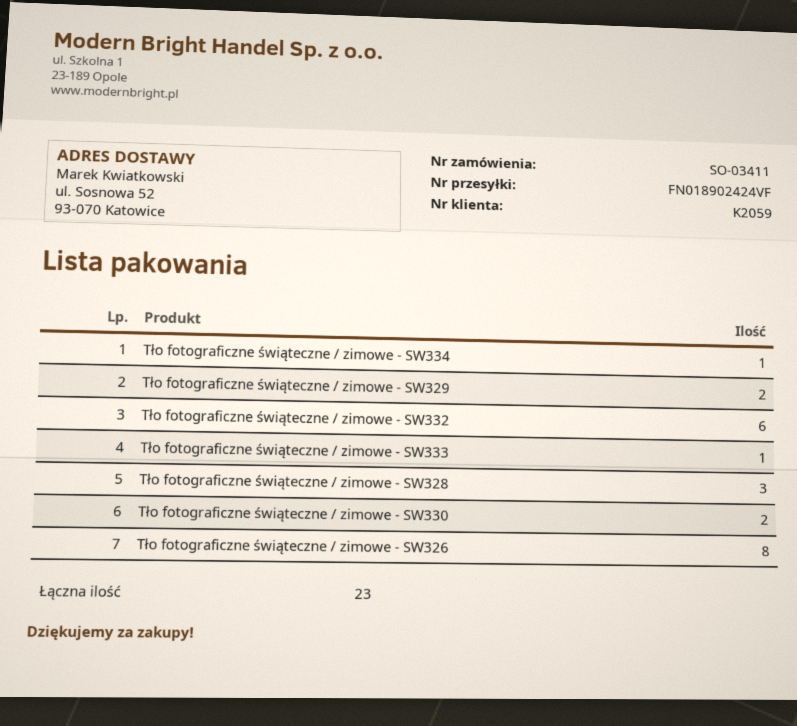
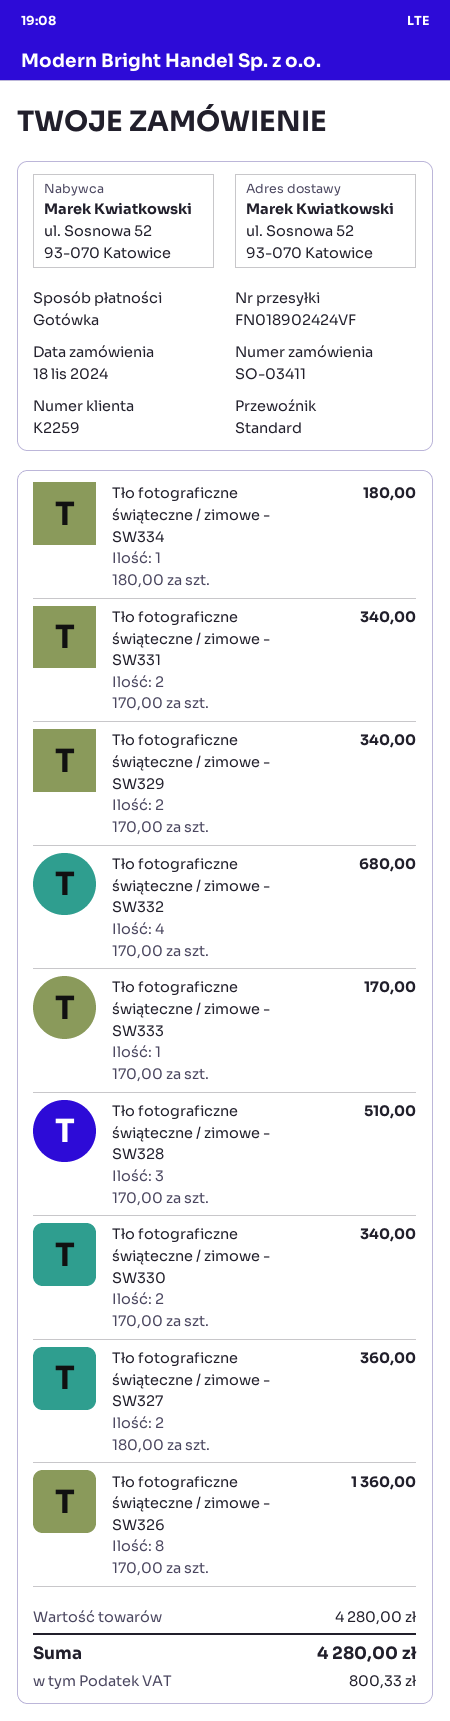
customer number: K2059 -> K2259
Tło fotograficzne świąteczne / zimowe - SW332: 6 -> 4
Tło fotograficzne świąteczne / zimowe - SW331: none -> 2
Tło fotograficzne świąteczne / zimowe - SW327: none -> 2

